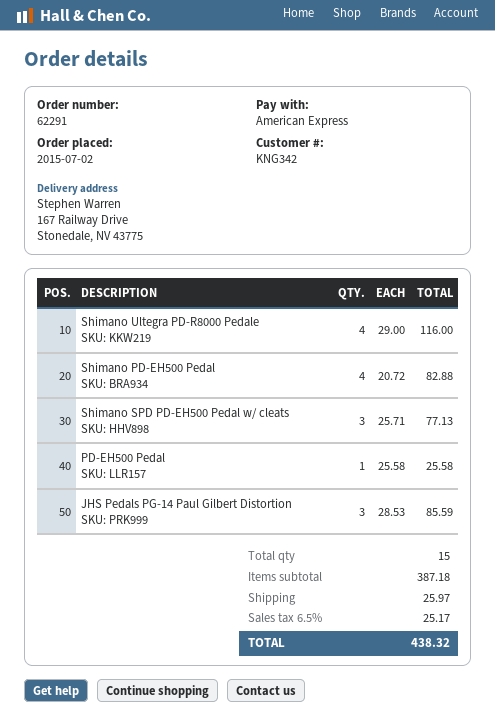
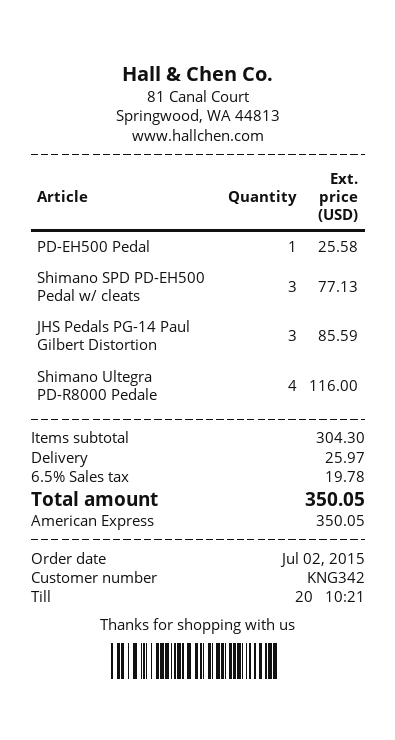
Shimano PD-EH500 Pedal: 4 for 82.88 -> none
subtotal: 387.18 -> 304.30
tax: 6.5% = 25.17 -> 6.5% = 19.78
total: 438.32 -> 350.05

